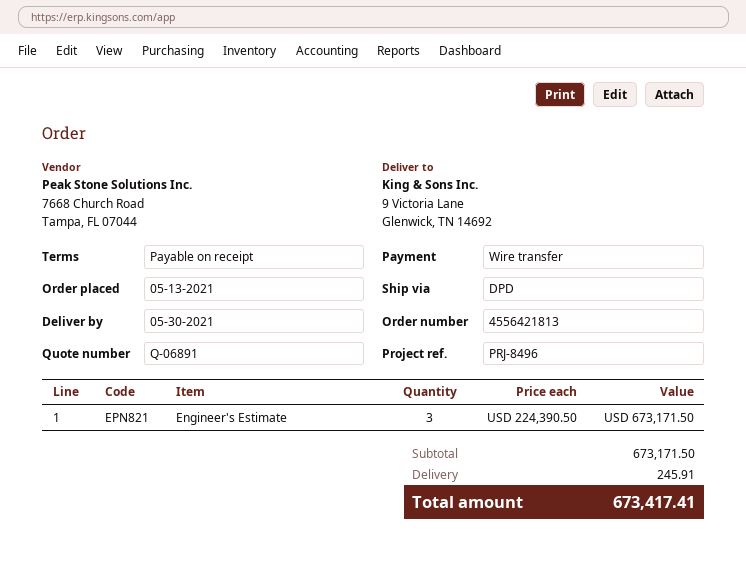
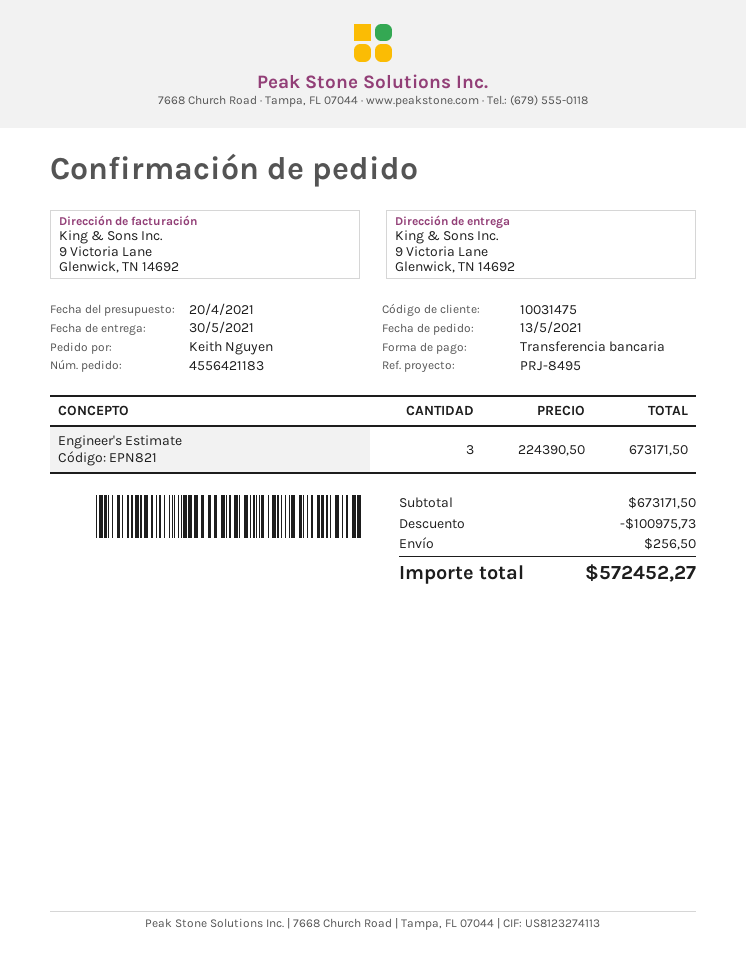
order number: 4556421813 -> 4556421183
reference: PRJ-8496 -> PRJ-8495
discount: none -> 100975.73
shipping: 245.91 -> 256.50
total: 673417.41 -> 572452.27

